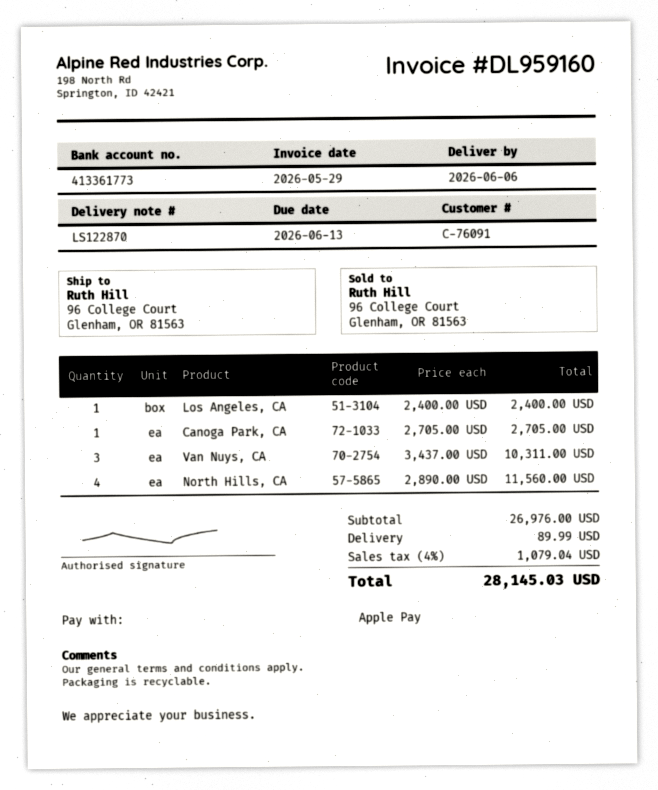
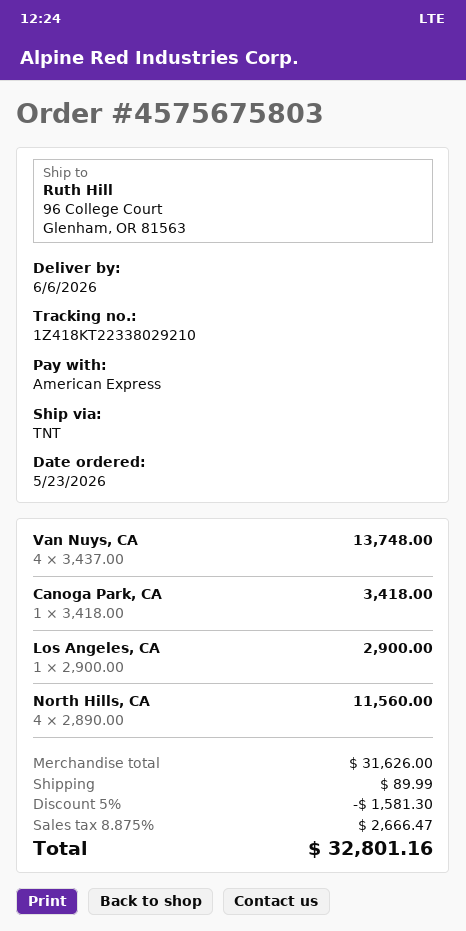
payment method: Apple Pay -> American Express
Los Angeles, CA: 1 x 2400.00 = 2400.00 -> 1 x 2900.00 = 2900.00
Canoga Park, CA: 1 x 2705.00 = 2705.00 -> 1 x 3418.00 = 3418.00
Van Nuys, CA: 3 x 3437.00 = 10311.00 -> 4 x 3437.00 = 13748.00
subtotal: 26976.00 -> 31626.00
discount: none -> 5% = 1581.30
tax: 4% = 1079.04 -> 8.875% = 2666.47
total: 28145.03 -> 32801.16

